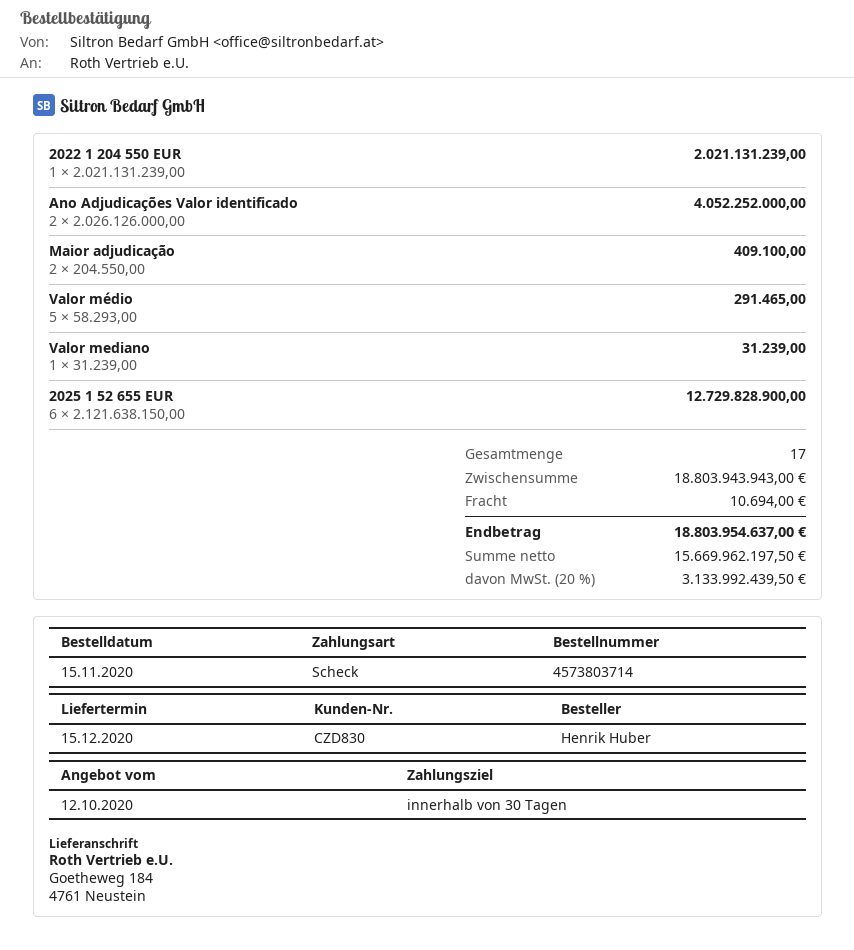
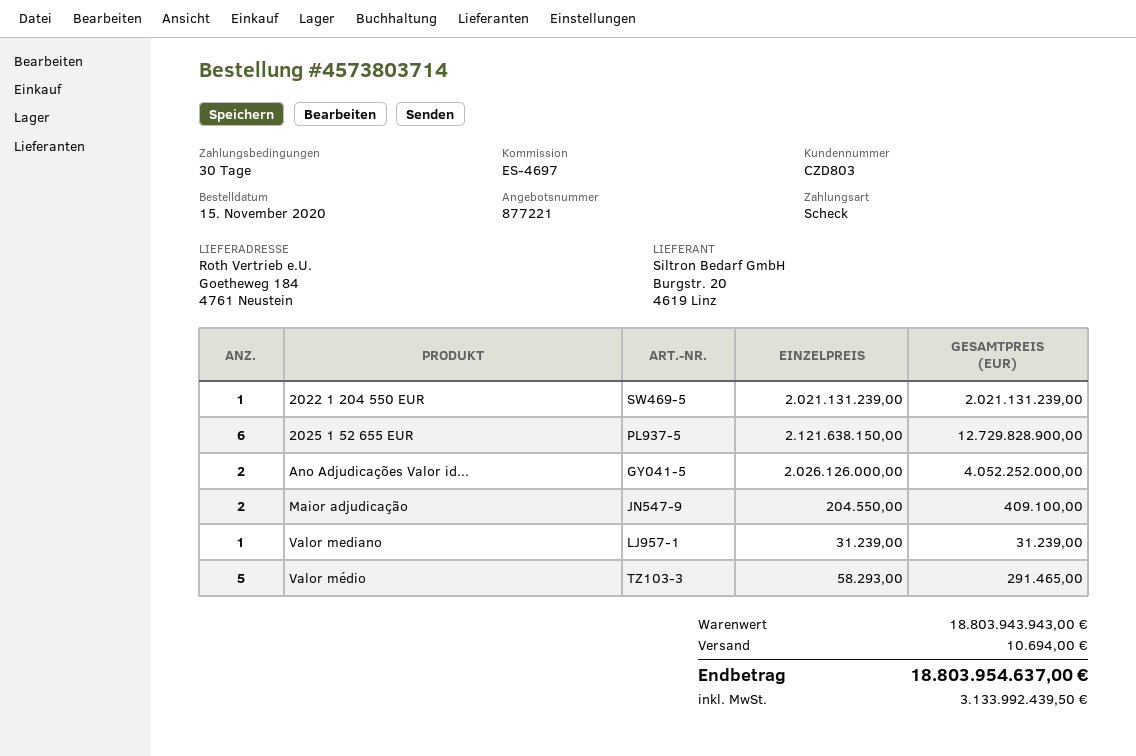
customer number: CZD830 -> CZD803

